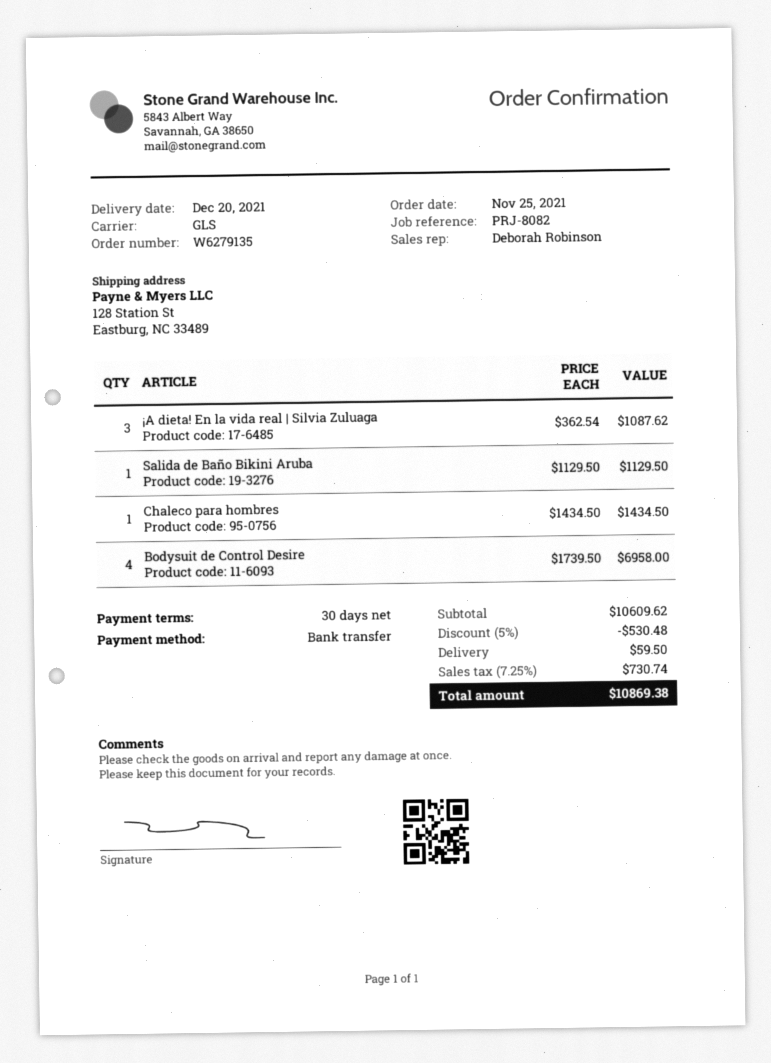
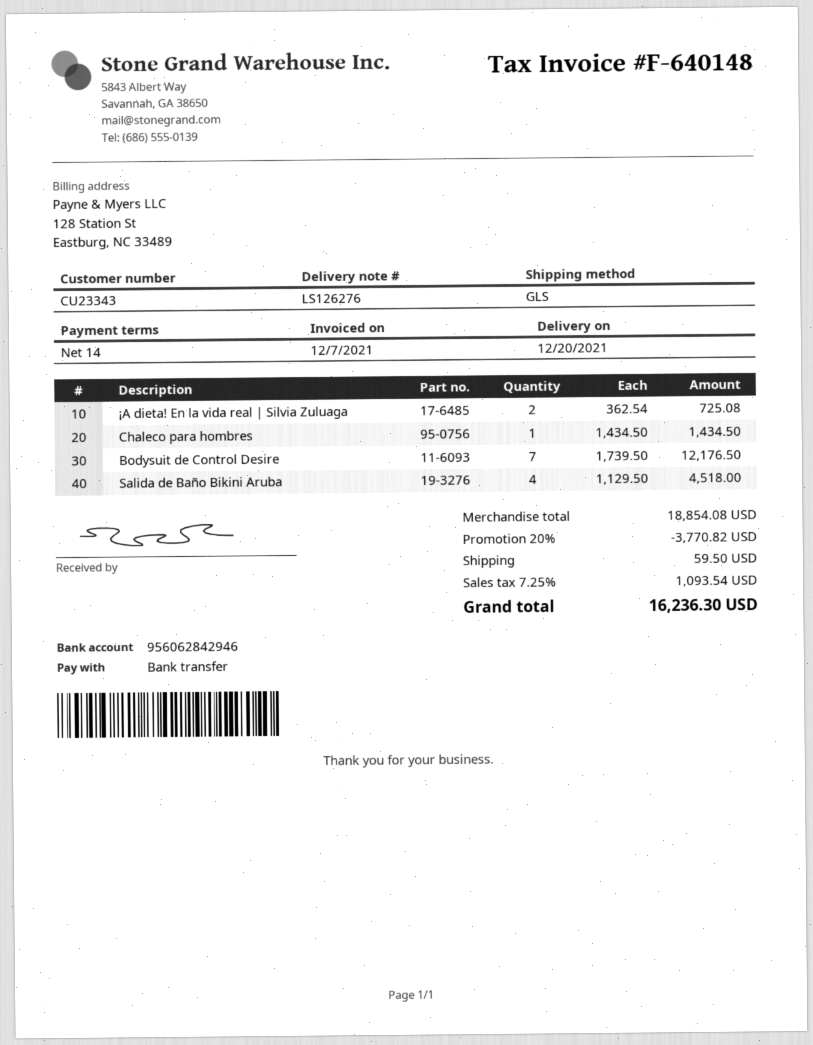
payment terms: 30 days -> 14 days
¡A dieta! En la vida real | Silvia Zuluaga: 3 x 362.54 = 1087.62 -> 2 x 362.54 = 725.08
Salida de Baño Bikini Aruba: 1 x 1129.50 = 1129.50 -> 4 x 1129.50 = 4518.00
Bodysuit de Control Desire: 4 x 1739.50 = 6958.00 -> 7 x 1739.50 = 12176.50
subtotal: 10609.62 -> 18854.08
discount: 5% = 530.48 -> 20% = 3770.82
tax: 7.25% = 730.74 -> 7.25% = 1093.54
total: 10869.38 -> 16236.30

